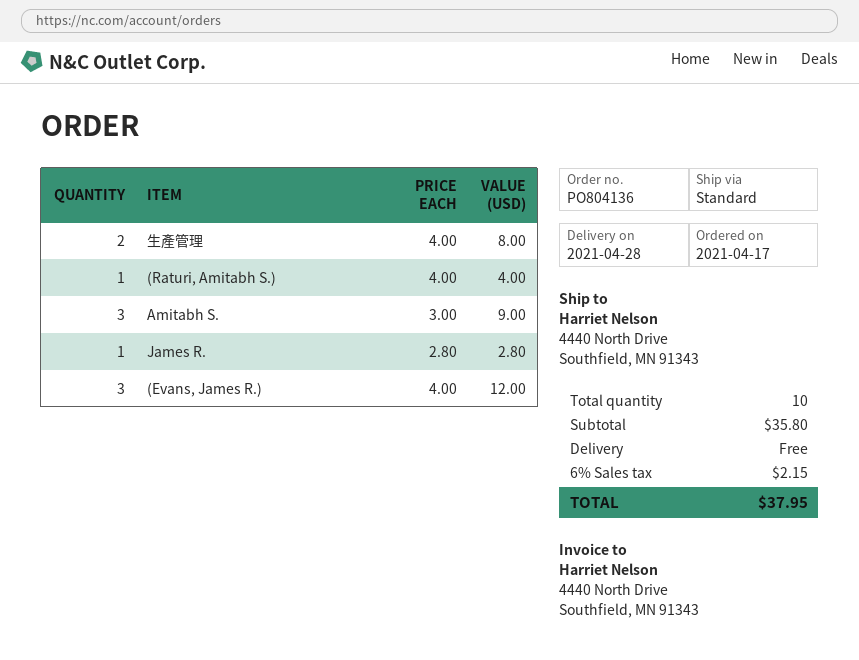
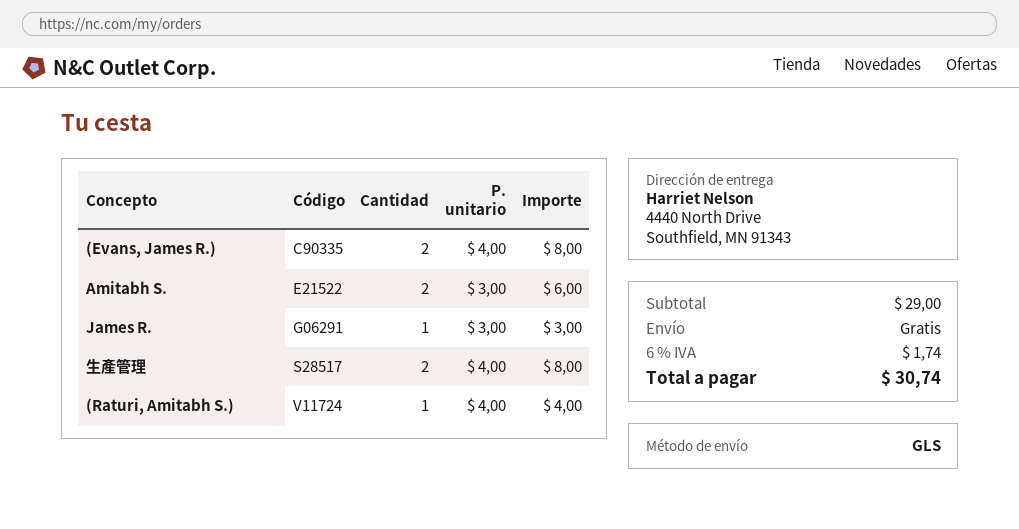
shipping method: standard -> GLS
Amitabh S.: 3 x 3.00 = 9.00 -> 2 x 3.00 = 6.00
James R.: 1 x 2.80 = 2.80 -> 1 x 3.00 = 3.00
(Evans, James R.): 3 x 4.00 = 12.00 -> 2 x 4.00 = 8.00
subtotal: 35.80 -> 29.00
tax: 6% = 2.15 -> 6% = 1.74
total: 37.95 -> 30.74

